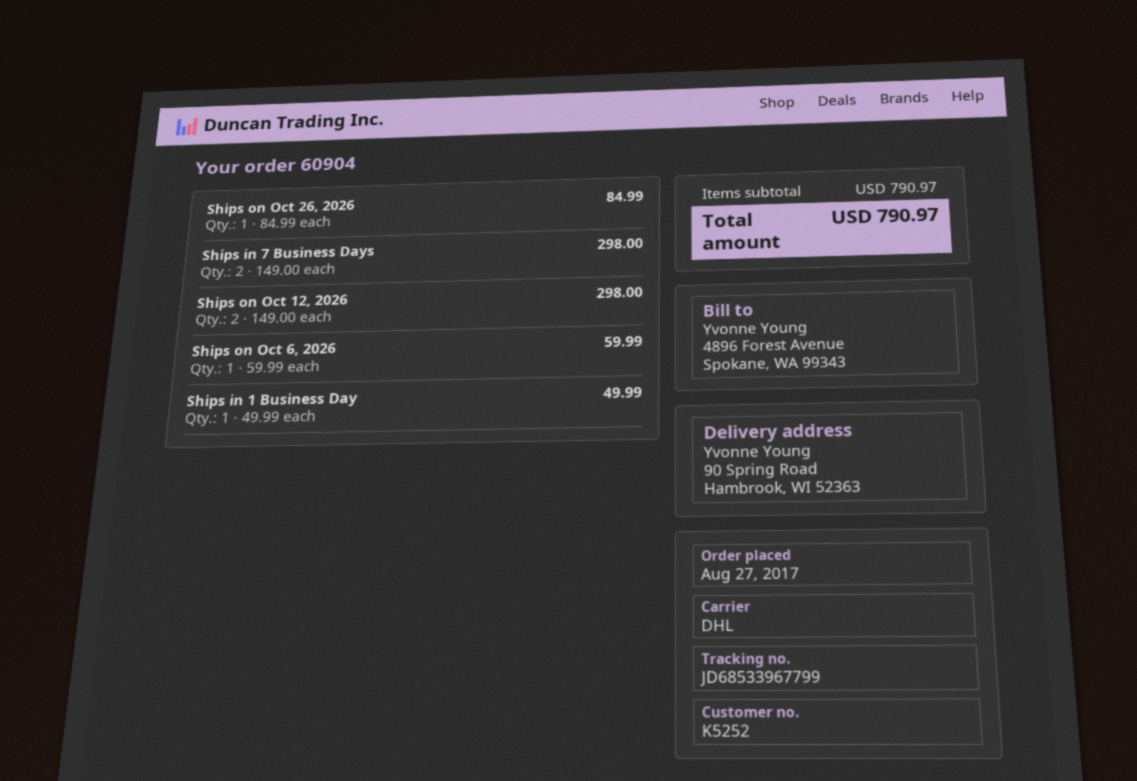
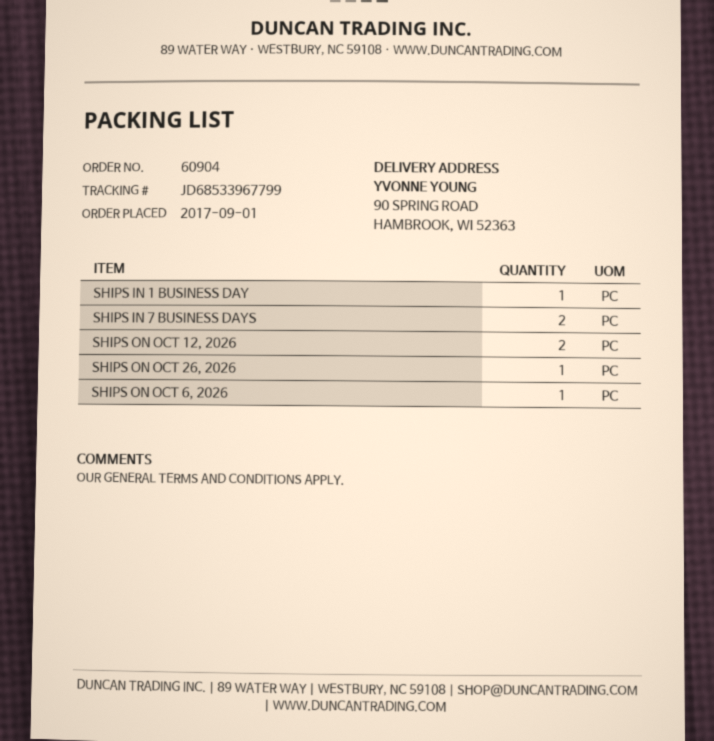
order date: 2017-08-27 -> 2017-09-01

